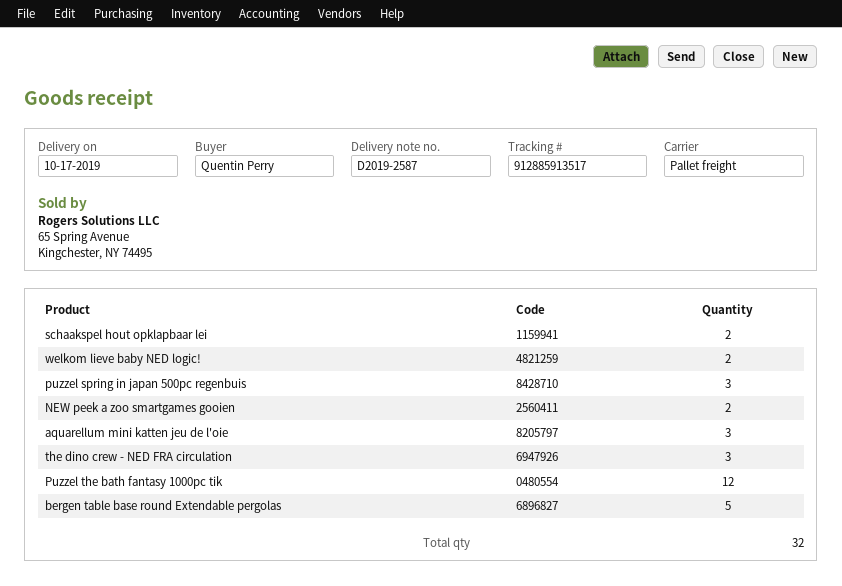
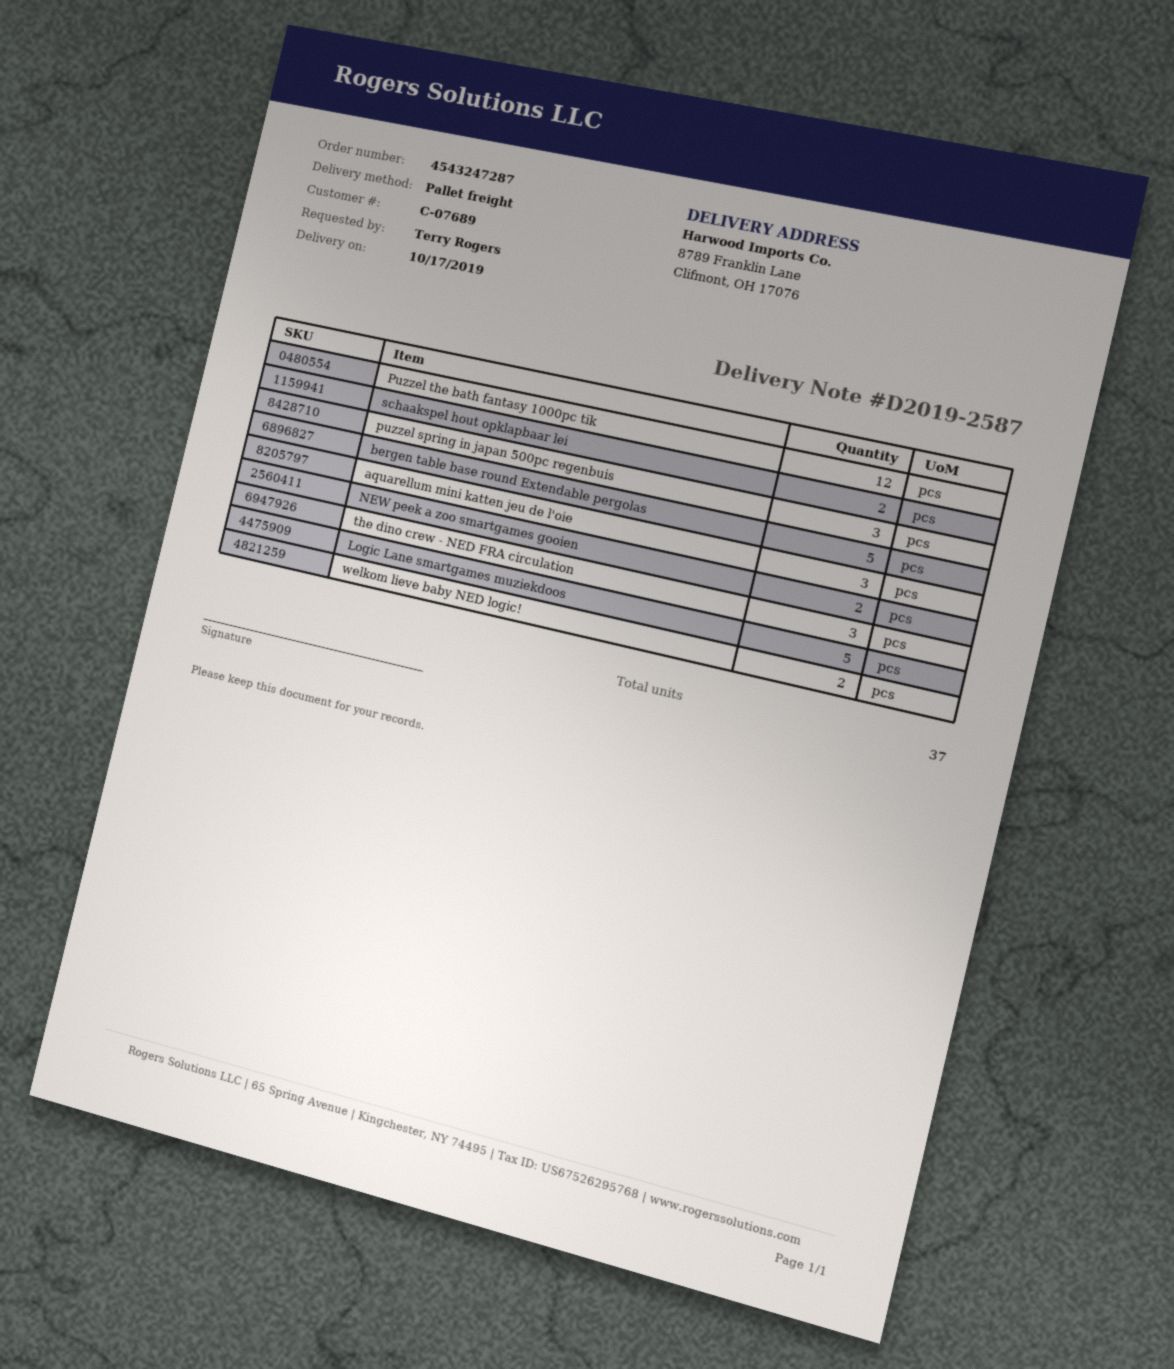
ordered by: Quentin Perry -> Terry Rogers
Logic Lane smartgames muziekdoos: none -> 5
total quantity: 32 -> 37

